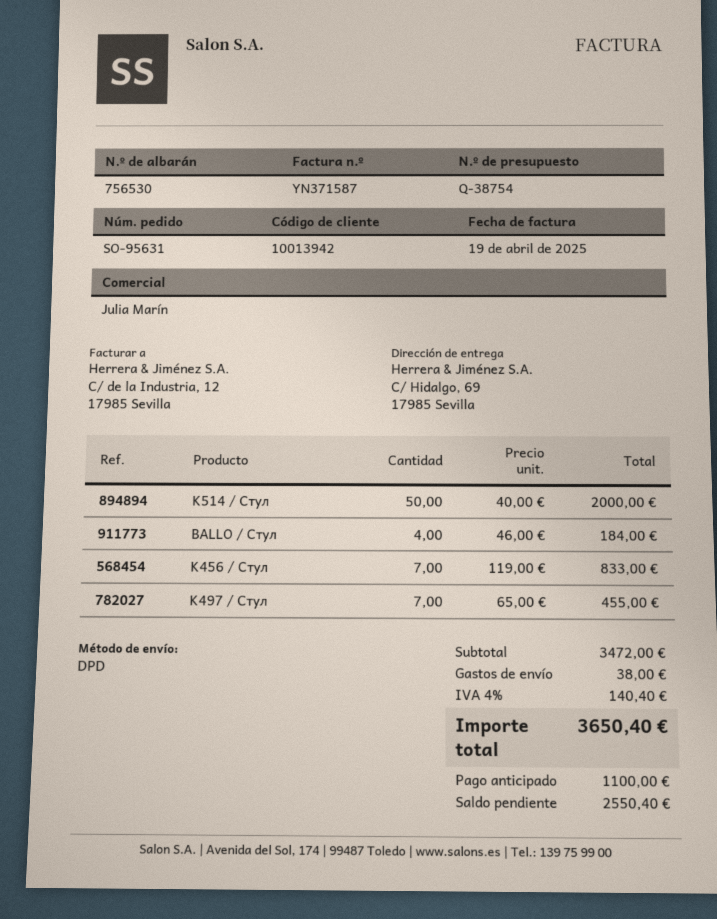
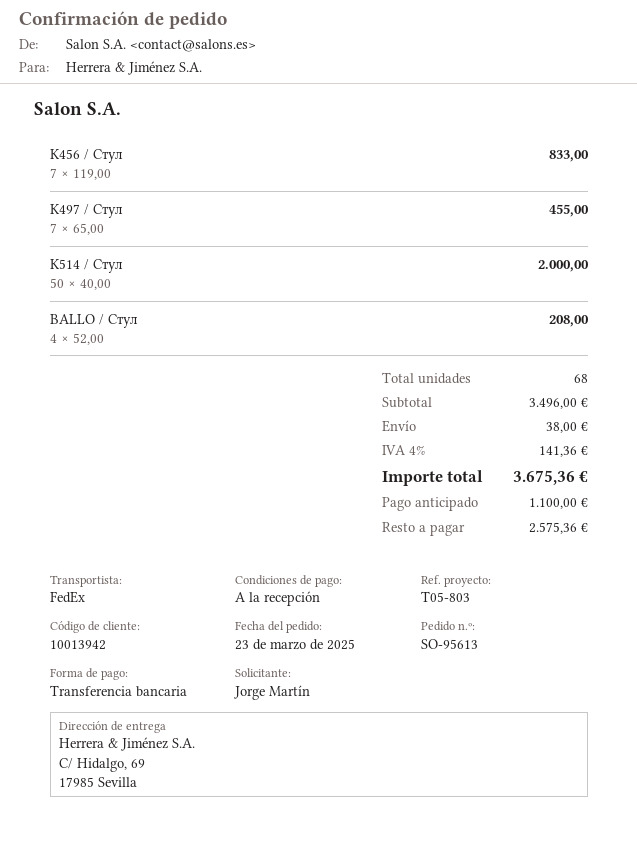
order number: SO-95631 -> SO-95613
shipping method: DPD -> FedEx
BALLO / Стул: 4 x 46.00 = 184.00 -> 4 x 52.00 = 208.00
subtotal: 3472.00 -> 3496.00
tax: 4% = 140.40 -> 4% = 141.36
total: 3650.40 -> 3675.36
balance: 2550.40 -> 2575.36

